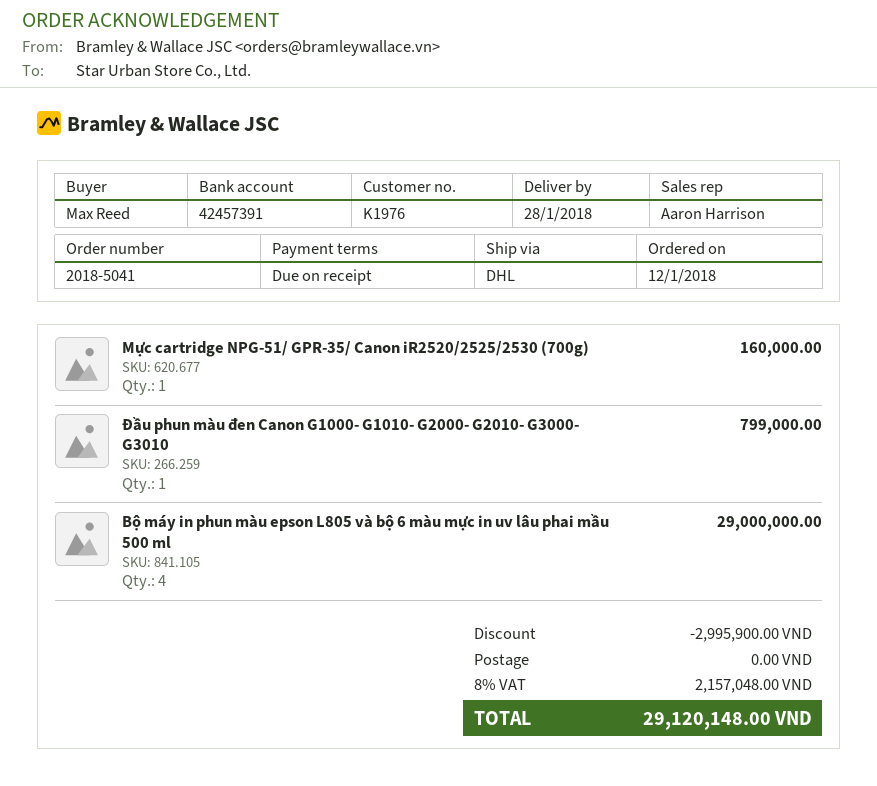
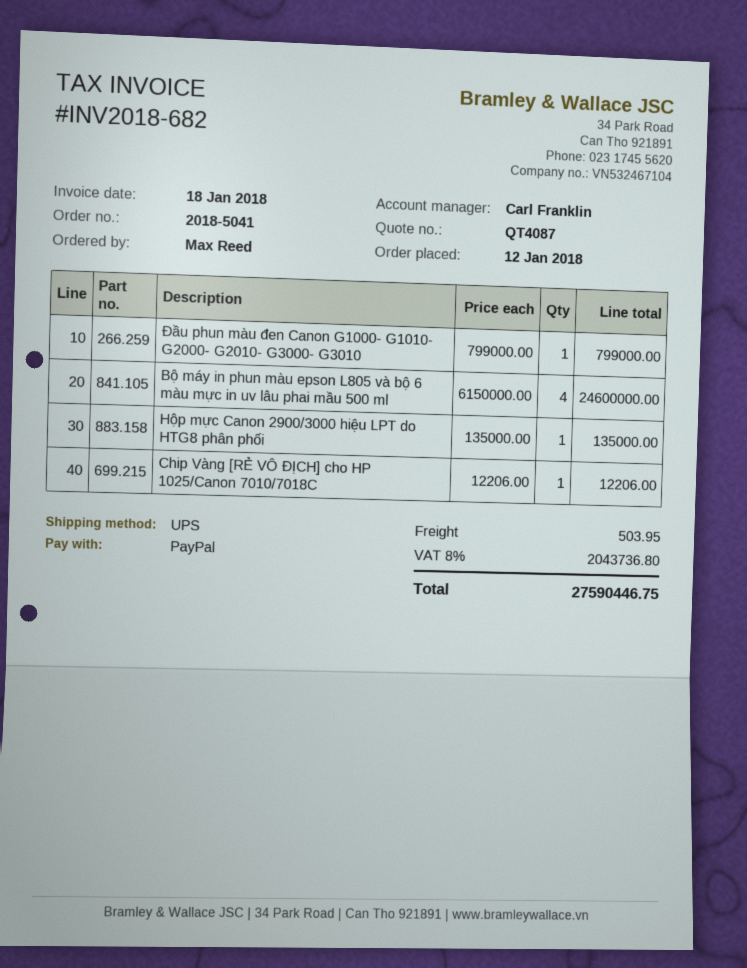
sales rep: Aaron Harrison -> Carl Franklin
shipping method: DHL -> UPS
Mực cartridge NPG-51/ GPR-35/ Canon iR2520/2525/2530 (700g): 1 for 160000.00 -> none
Bộ máy in phun màu epson L805 và bộ 6 màu mực in uv lâu phai mầu 500 ml: 4 for 29000000.00 -> 4 for 24600000.00
Hộp mực Canon 2900/3000 hiệu LPT do HTG8 phân phối: none -> 1 for 135000.00
Chip Vàng [RẺ VÔ ĐỊCH] cho HP 1025/Canon 7010/7018C: none -> 1 for 12206.00
discount: 2995900.00 -> none
shipping: 0.00 -> 503.95
tax: 8% = 2157048.00 -> 8% = 2043736.80
total: 29120148.00 -> 27590446.75

